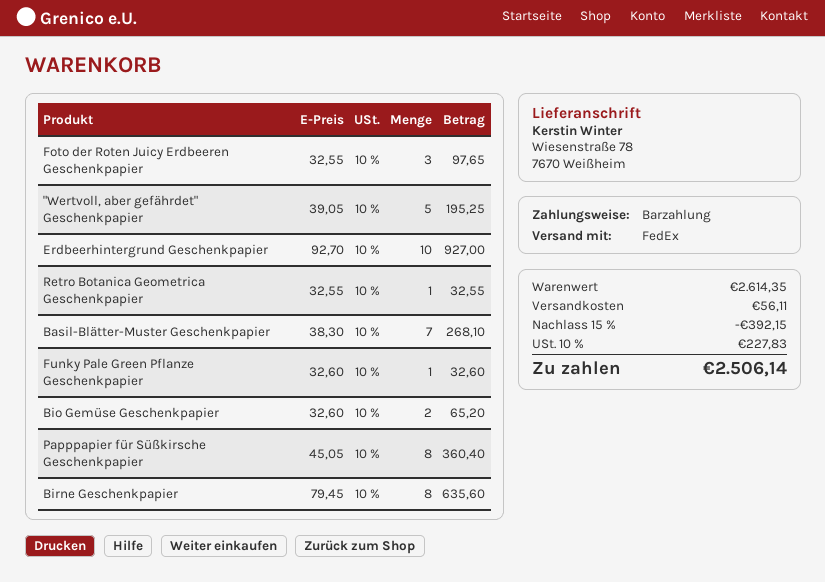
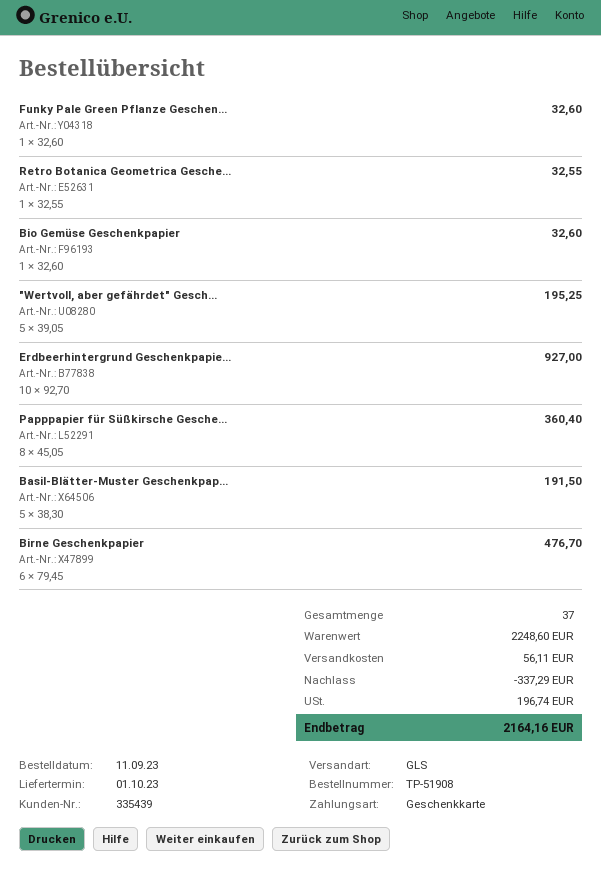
payment method: cash -> gift card
shipping method: FedEx -> GLS
Foto der Roten Juicy Erdbeeren Geschenkpapier: 3 x 32.55 = 97.65 -> none
Basil-Blätter-Muster Geschenkpapier: 7 x 38.30 = 268.10 -> 5 x 38.30 = 191.50
Bio Gemüse Geschenkpapier: 2 x 32.60 = 65.20 -> 1 x 32.60 = 32.60
Birne Geschenkpapier: 8 x 79.45 = 635.60 -> 6 x 79.45 = 476.70
subtotal: 2614.35 -> 2248.60
discount: 392.15 -> 337.29
tax: 227.83 -> 196.74
total: 2506.14 -> 2164.16

